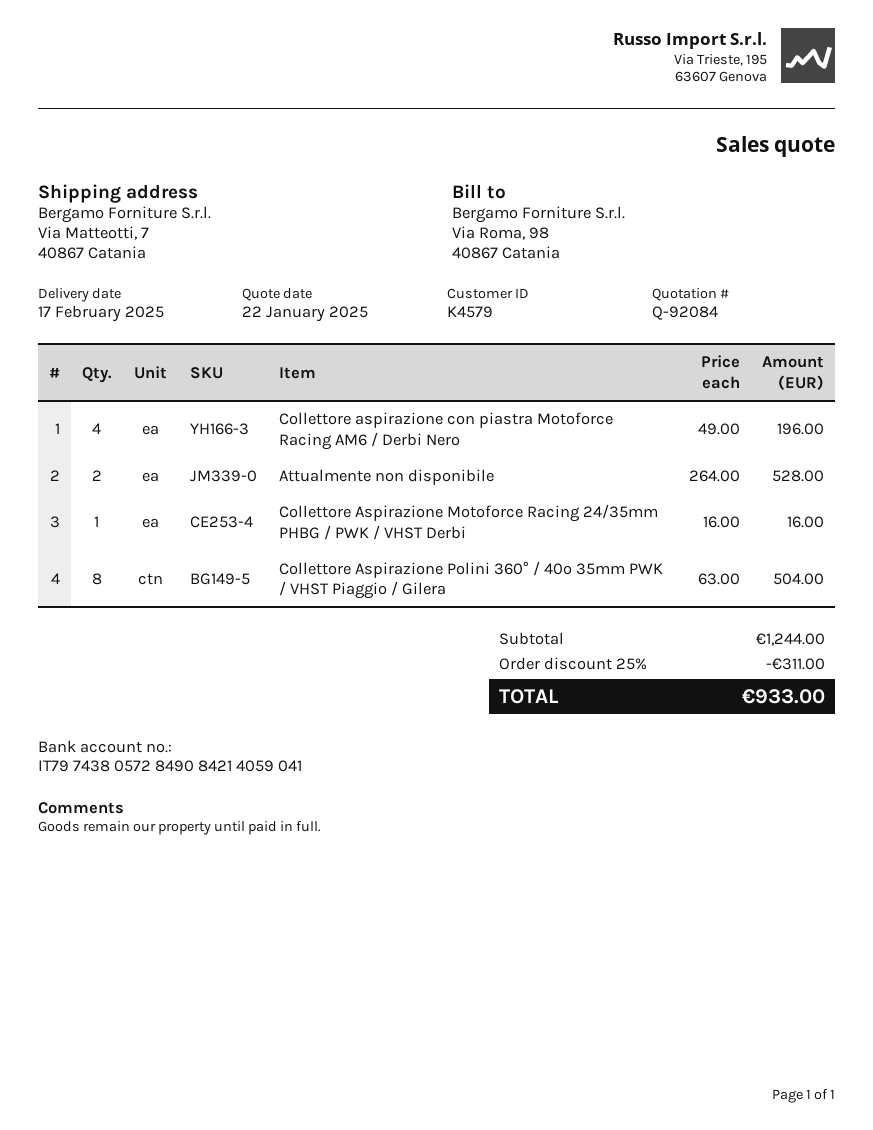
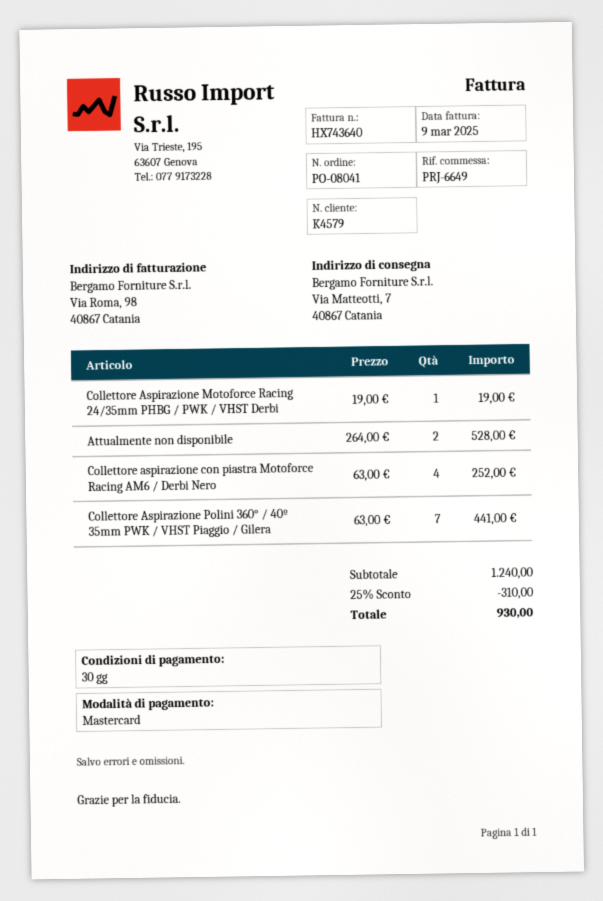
Collettore aspirazione con piastra Motoforce Racing AM6 / Derbi Nero: 4 x 49.00 = 196.00 -> 4 x 63.00 = 252.00
Collettore Aspirazione Motoforce Racing 24/35mm PHBG / PWK / VHST Derbi: 1 x 16.00 = 16.00 -> 1 x 19.00 = 19.00
Collettore Aspirazione Polini 360° / 40º 35mm PWK / VHST Piaggio / Gilera: 8 x 63.00 = 504.00 -> 7 x 63.00 = 441.00
subtotal: 1244.00 -> 1240.00
discount: 25% = 311.00 -> 25% = 310.00
total: 933.00 -> 930.00

